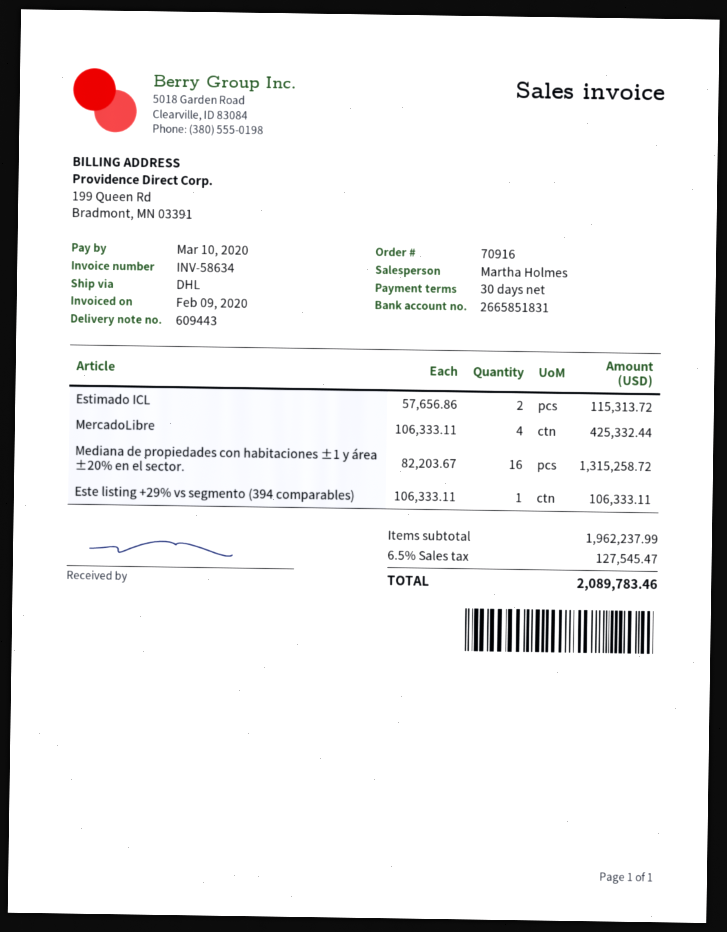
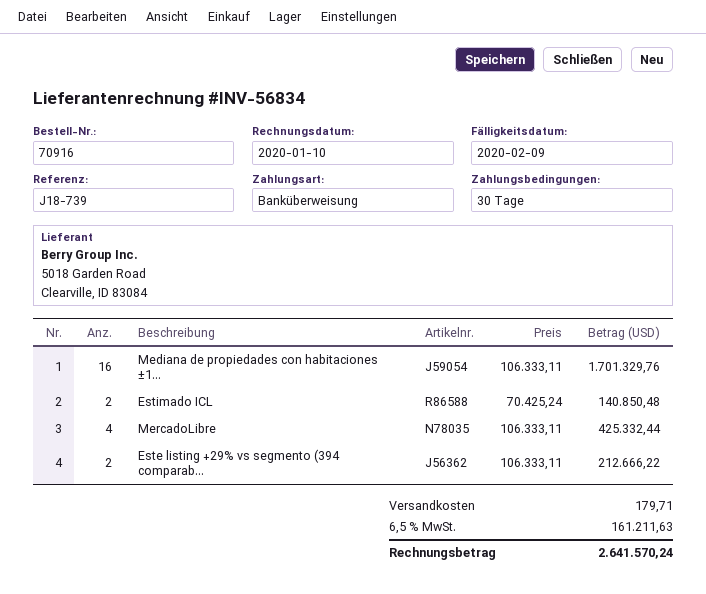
invoice number: INV-58634 -> INV-56834
invoice date: 2020-02-09 -> 2020-01-10
due date: 2020-03-10 -> 2020-02-09
Estimado ICL: 2 x 57656.86 = 115313.72 -> 2 x 70425.24 = 140850.48
Mediana de propiedades con habitaciones ±1 y área ±20% en el sector.: 16 x 82203.67 = 1315258.72 -> 16 x 106333.11 = 1701329.76
Este listing +29% vs segmento (394 comparables): 1 x 106333.11 = 106333.11 -> 2 x 106333.11 = 212666.22
shipping: none -> 179.71
tax: 6.5% = 127545.47 -> 6.5% = 161211.63
total: 2089783.46 -> 2641570.24

